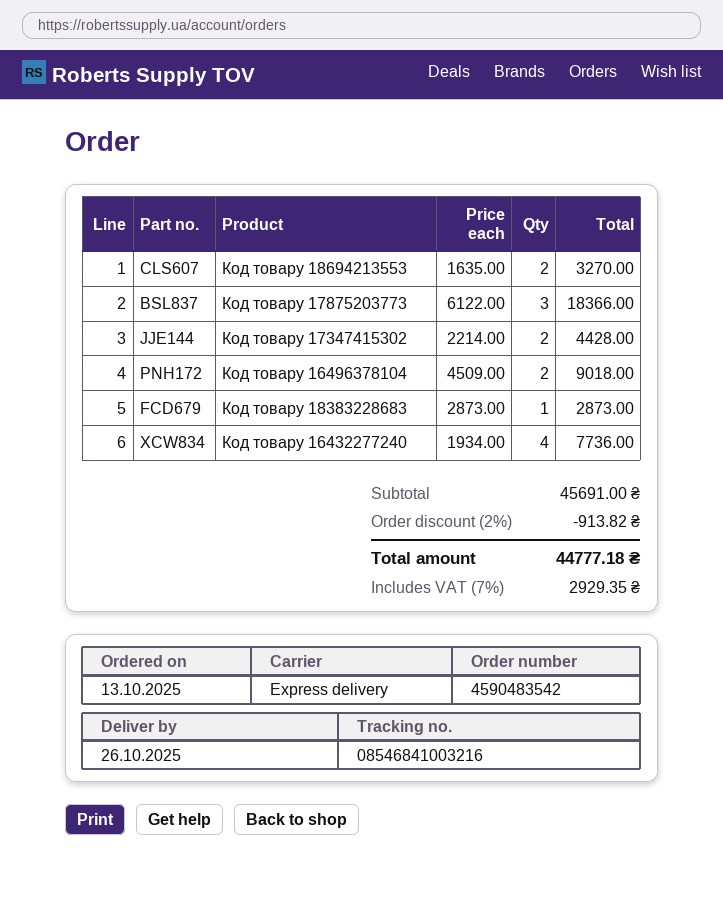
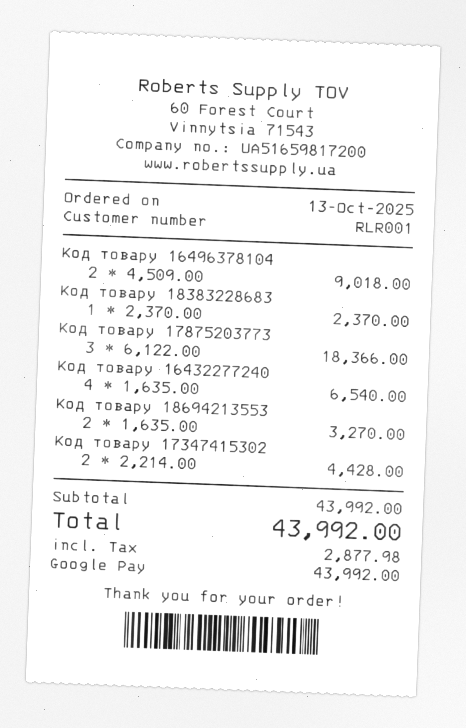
Код товару 18383228683: 1 x 2873.00 = 2873.00 -> 1 x 2370.00 = 2370.00
Код товару 16432277240: 4 x 1934.00 = 7736.00 -> 4 x 1635.00 = 6540.00
subtotal: 45691.00 -> 43992.00
discount: 2% = 913.82 -> none
tax: 2929.35 -> 2877.98
total: 44777.18 -> 43992.00

